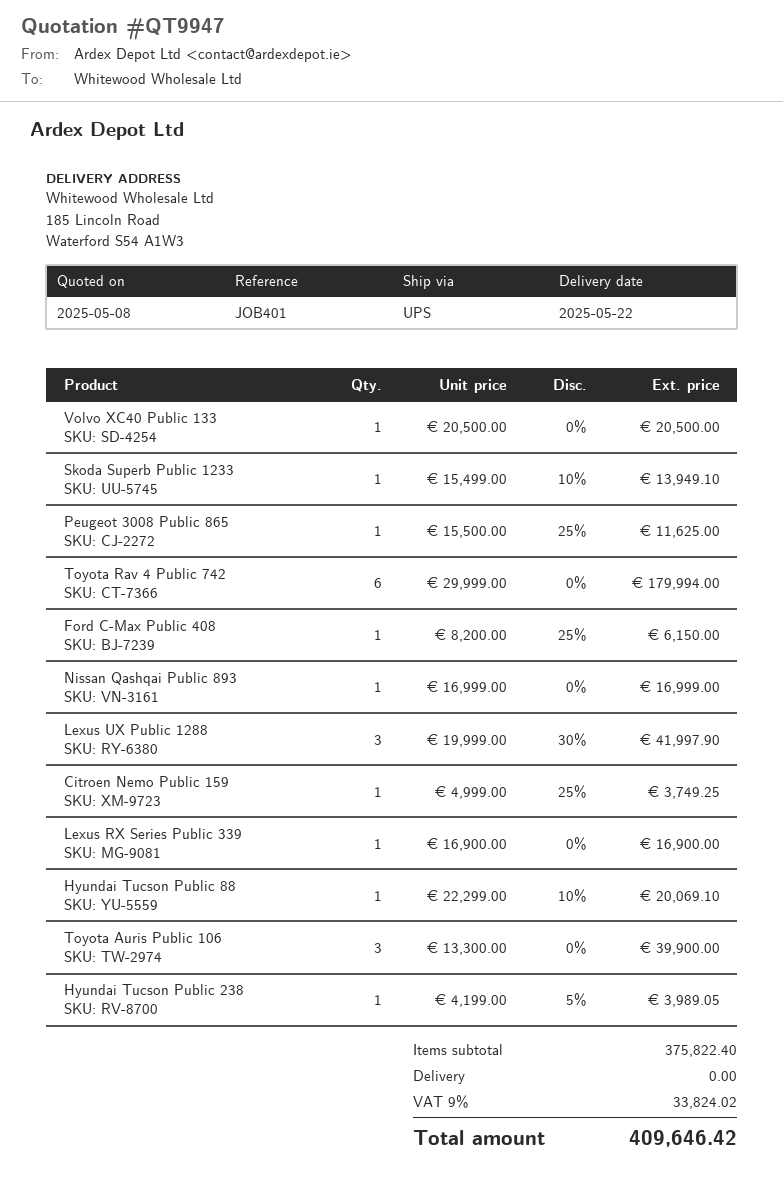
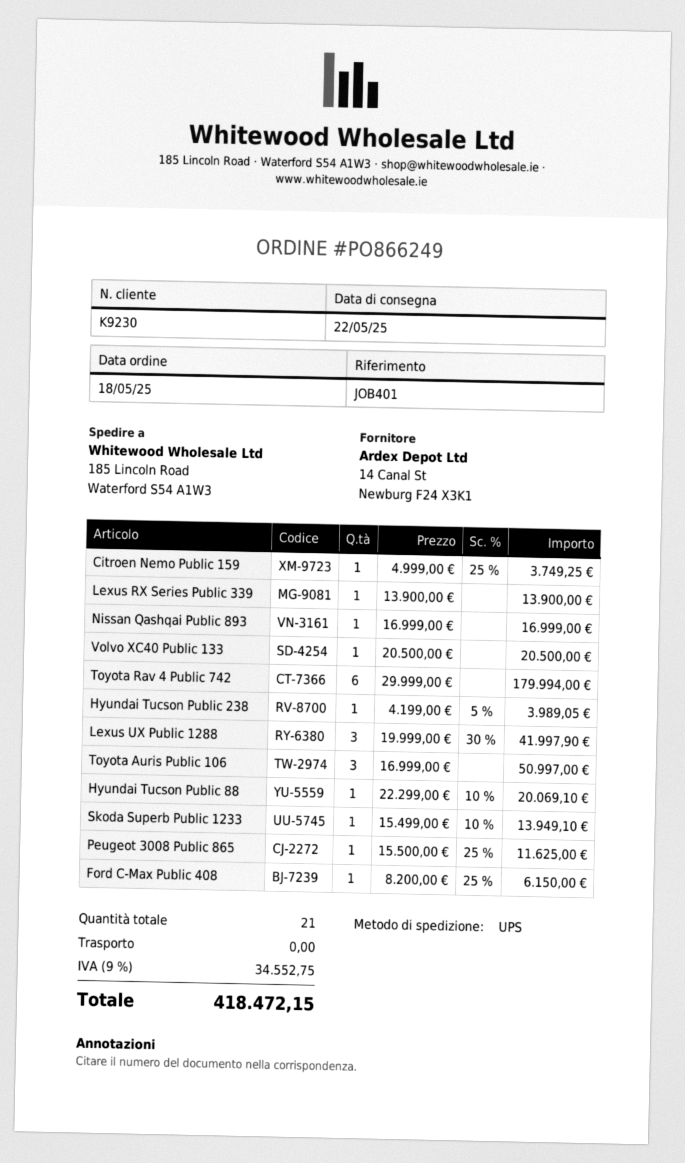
Lexus RX Series Public 339: 1 x 16900.00 = 16900.00 -> 1 x 13900.00 = 13900.00
Toyota Auris Public 106: 3 x 13300.00 = 39900.00 -> 3 x 16999.00 = 50997.00
tax: 9% = 33824.02 -> 9% = 34552.75
total: 409646.42 -> 418472.15

